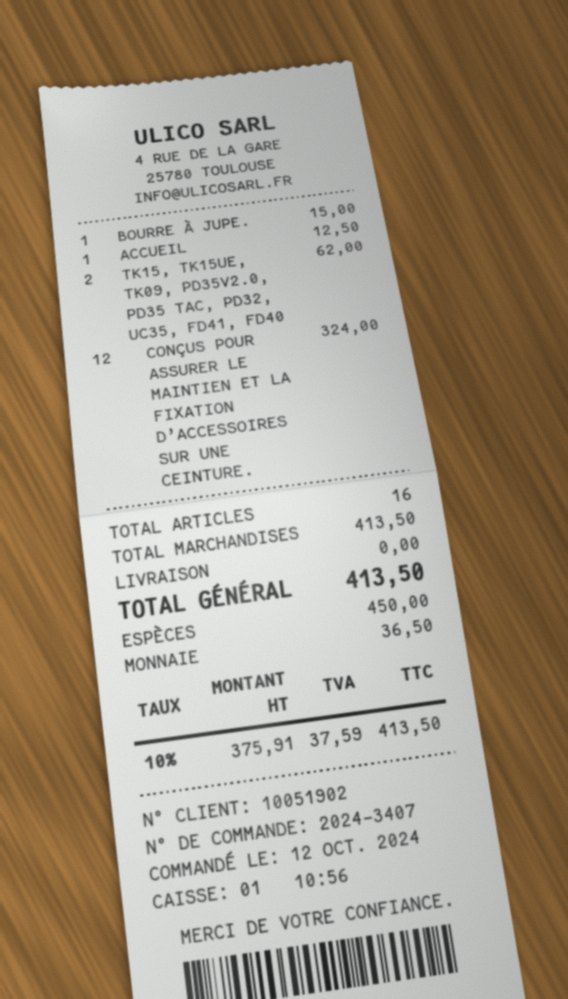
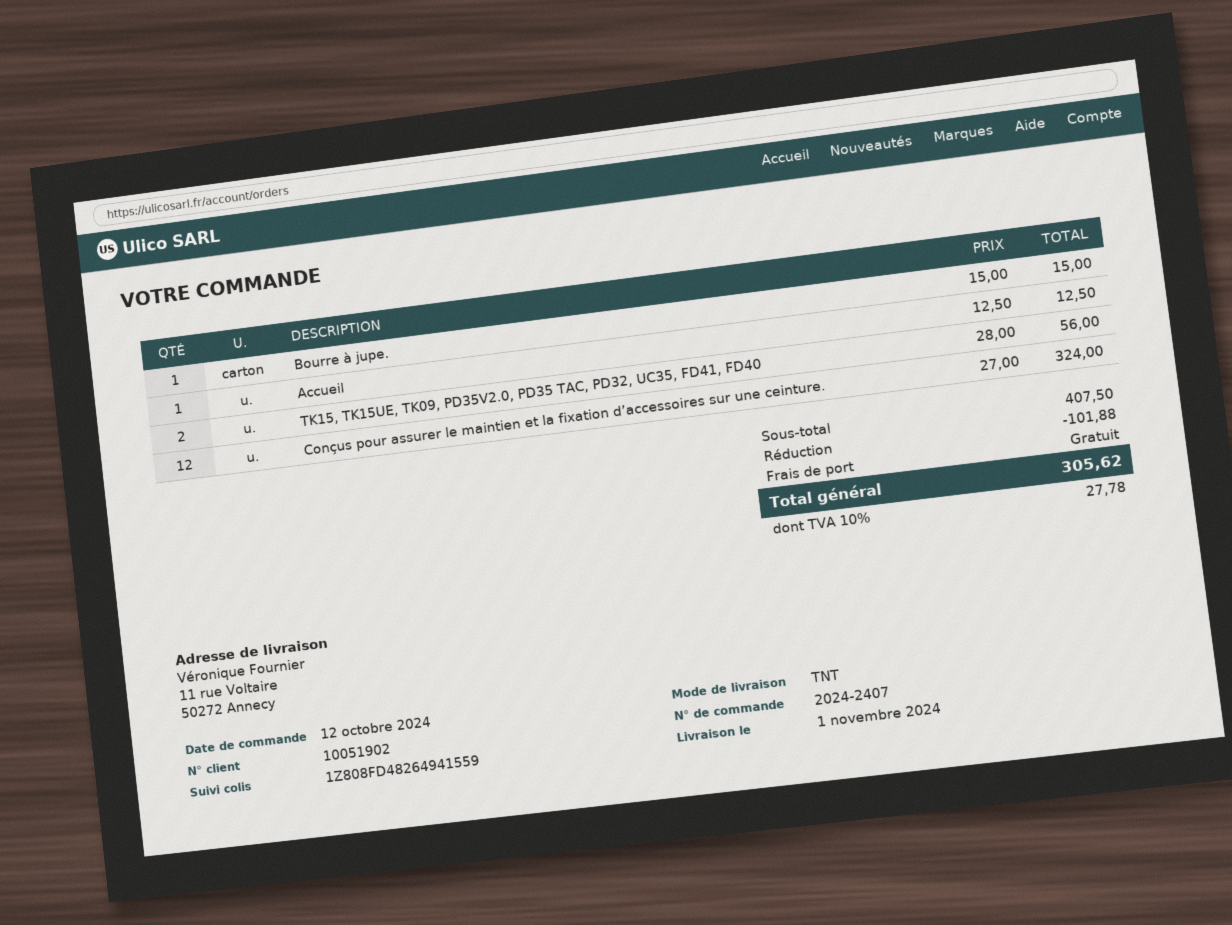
order number: 2024-3407 -> 2024-2407
TK15, TK15UE, TK09, PD35V2.0, PD35 TAC, PD32, UC35, FD41, FD40: 2 for 62.00 -> 2 for 56.00
subtotal: 413.50 -> 407.50
discount: none -> 101.88
tax: 10% = 37.59 -> 10% = 27.78
total: 413.50 -> 305.62

